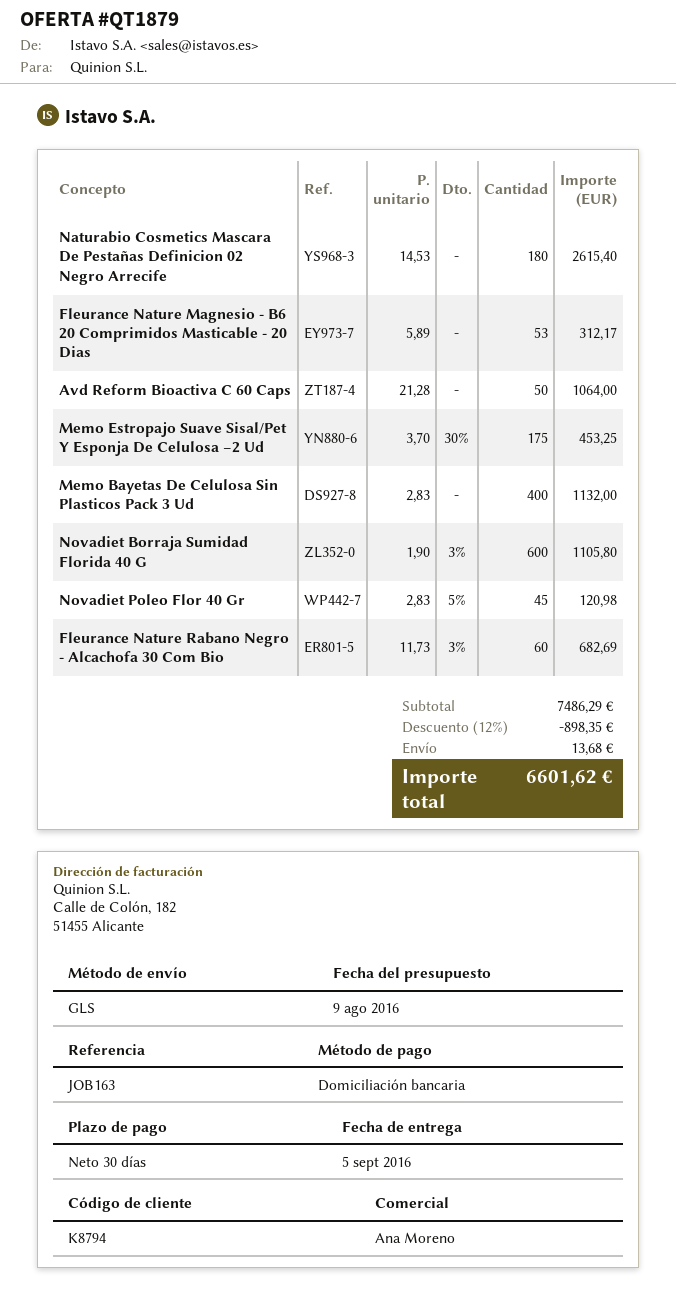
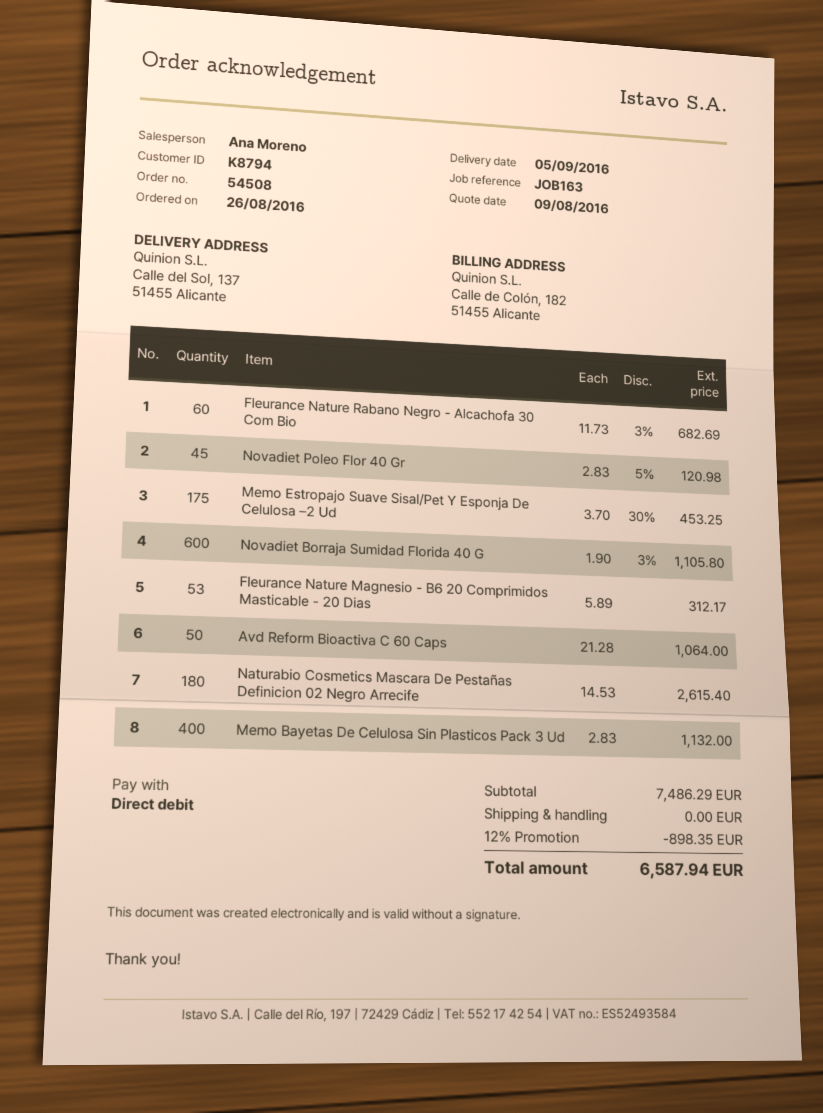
shipping: 13.68 -> 0.00
total: 6601.62 -> 6587.94

